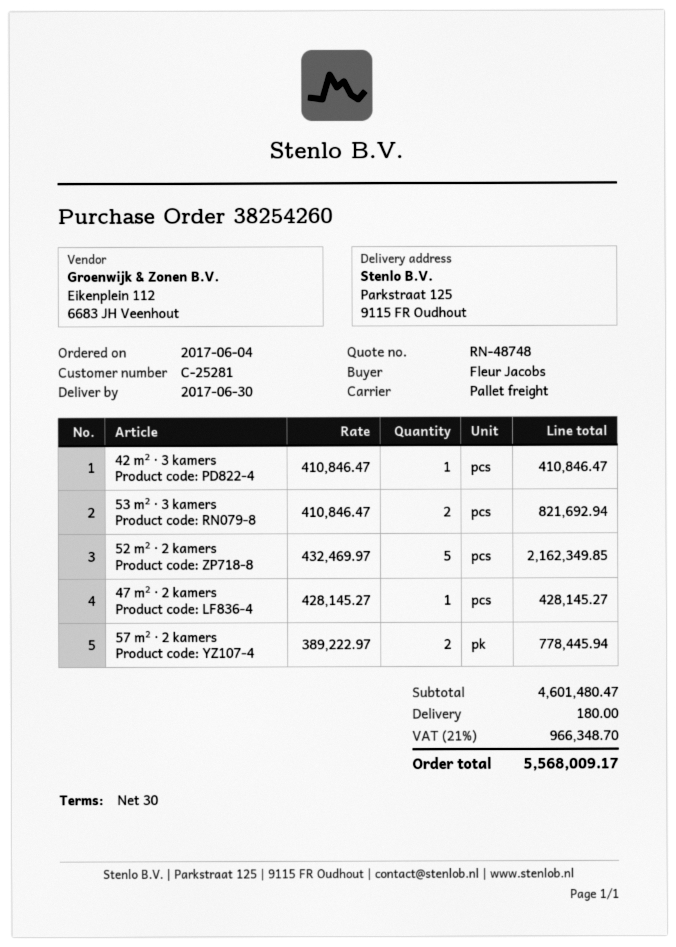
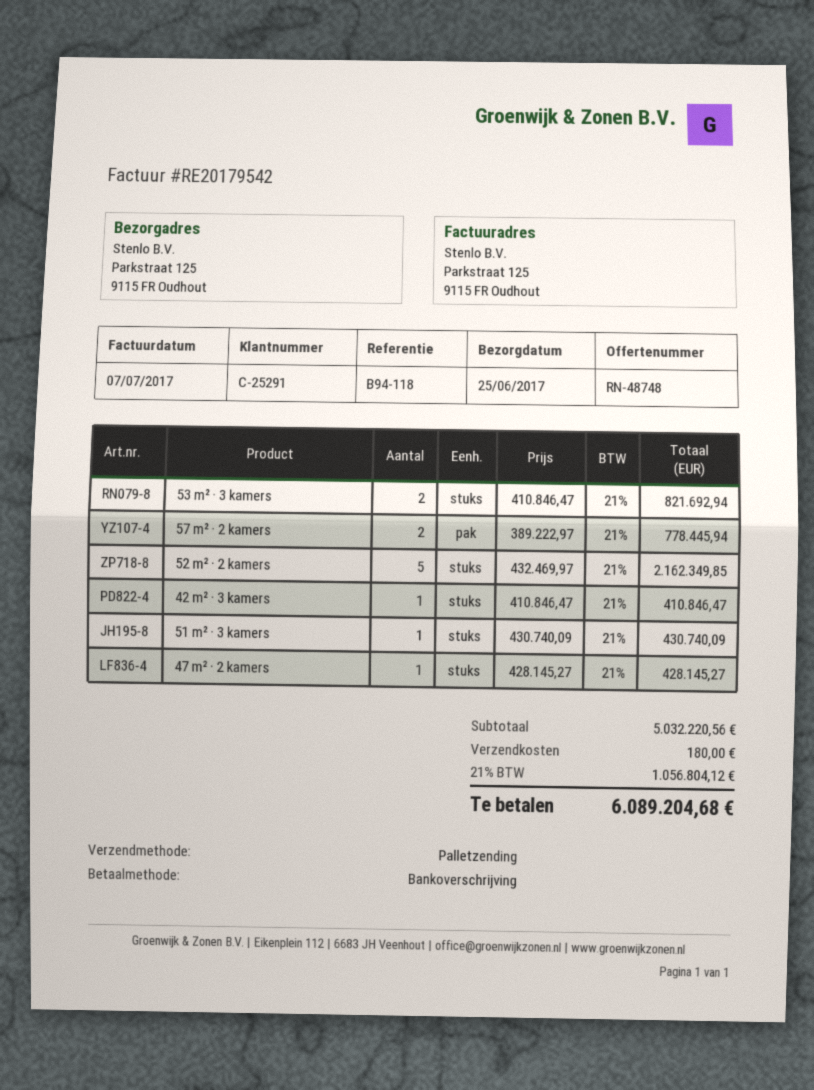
delivery date: 2017-06-30 -> 2017-06-25
customer number: C-25281 -> C-25291
51 m² · 3 kamers: none -> 1 x 430740.09 = 430740.09
subtotal: 4601480.47 -> 5032220.56
tax: 21% = 966348.70 -> 21% = 1056804.12
total: 5568009.17 -> 6089204.68

